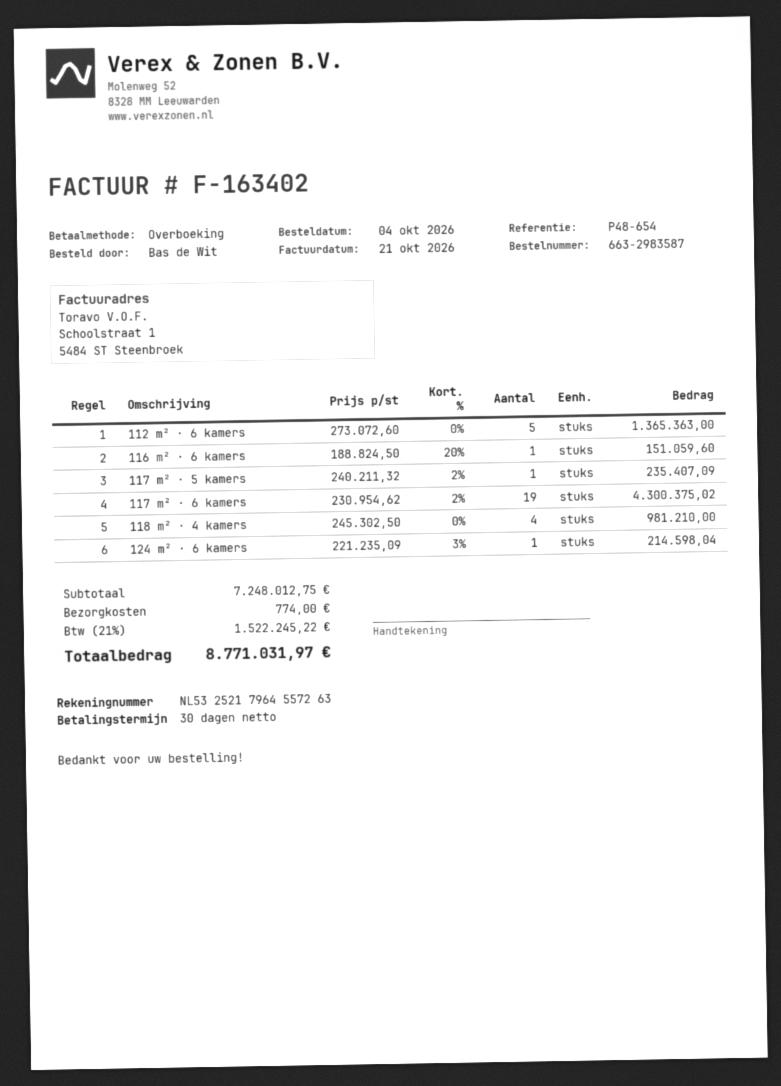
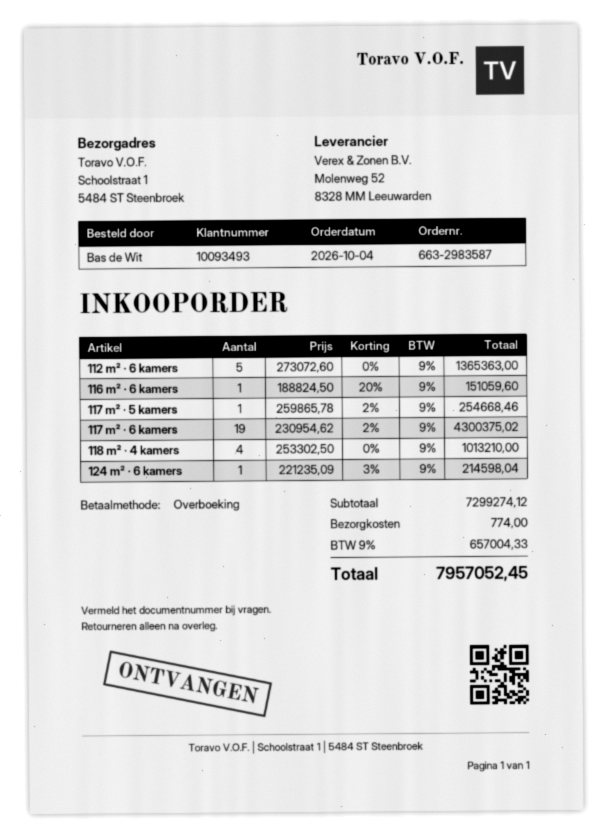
117 m² · 5 kamers: 1 x 240211.32 - 2% = 235407.09 -> 1 x 259865.78 - 2% = 254668.46
118 m² · 4 kamers: 4 x 245302.50 = 981210.00 -> 4 x 253302.50 = 1013210.00
subtotal: 7248012.75 -> 7299274.12
tax: 21% = 1522245.22 -> 9% = 657004.33
total: 8771031.97 -> 7957052.45

